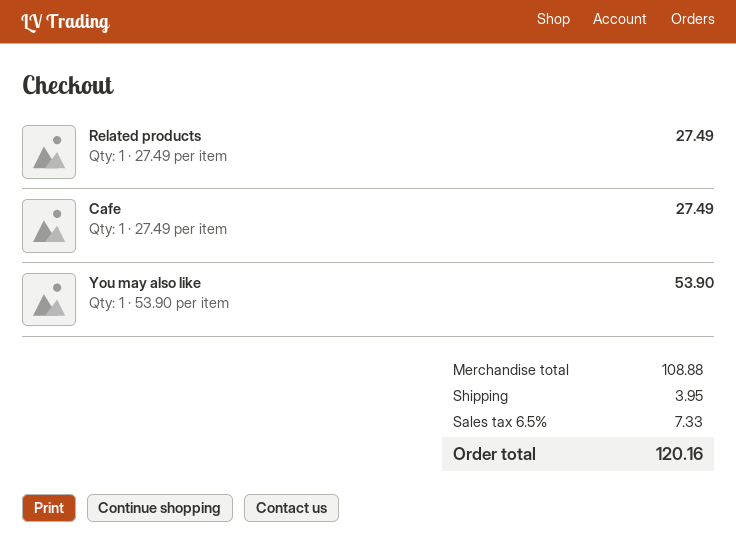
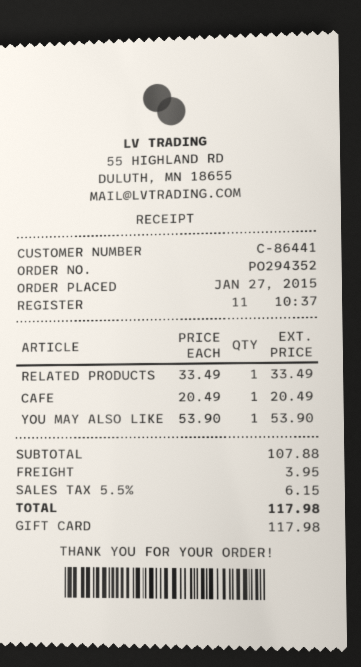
Related products: 1 x 27.49 = 27.49 -> 1 x 33.49 = 33.49
Cafe: 1 x 27.49 = 27.49 -> 1 x 20.49 = 20.49
subtotal: 108.88 -> 107.88
tax: 6.5% = 7.33 -> 5.5% = 6.15
total: 120.16 -> 117.98

